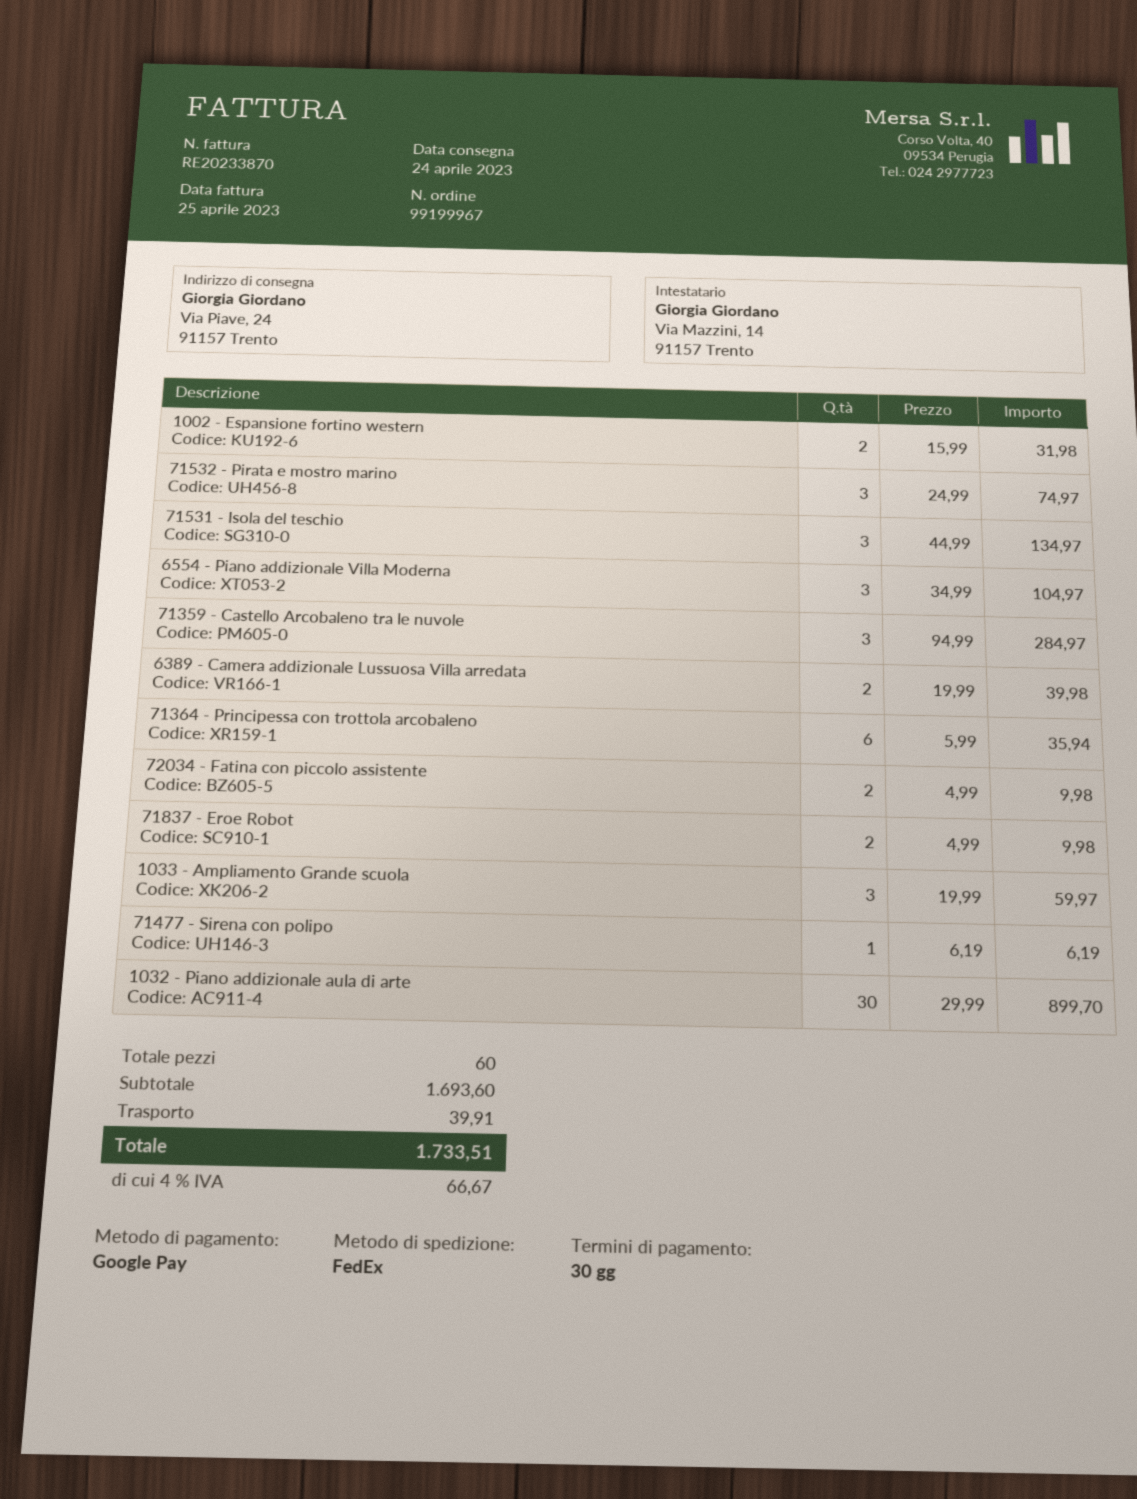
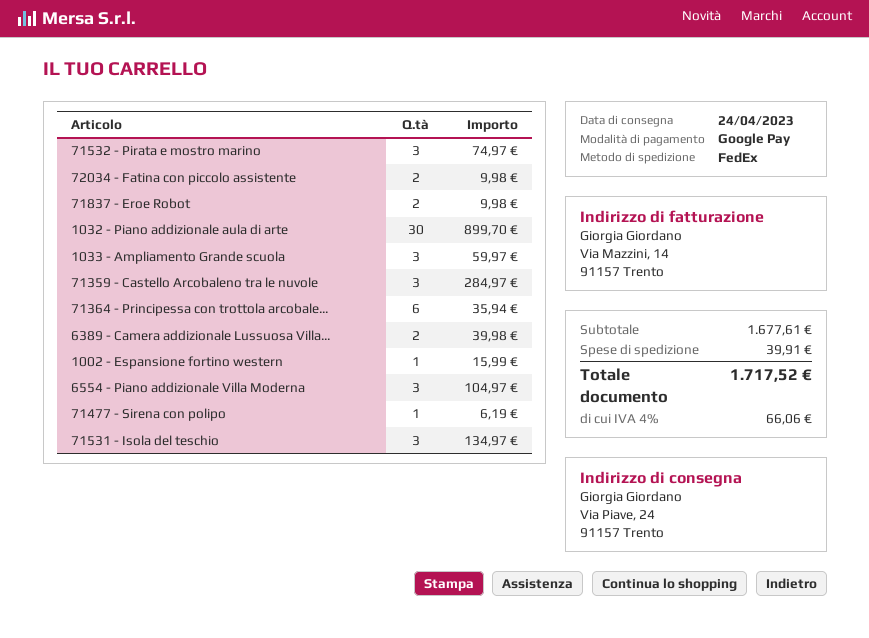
1002 - Espansione fortino western: 2 for 31.98 -> 1 for 15.99
subtotal: 1693.60 -> 1677.61
tax: 4% = 66.67 -> 4% = 66.06
total: 1733.51 -> 1717.52

